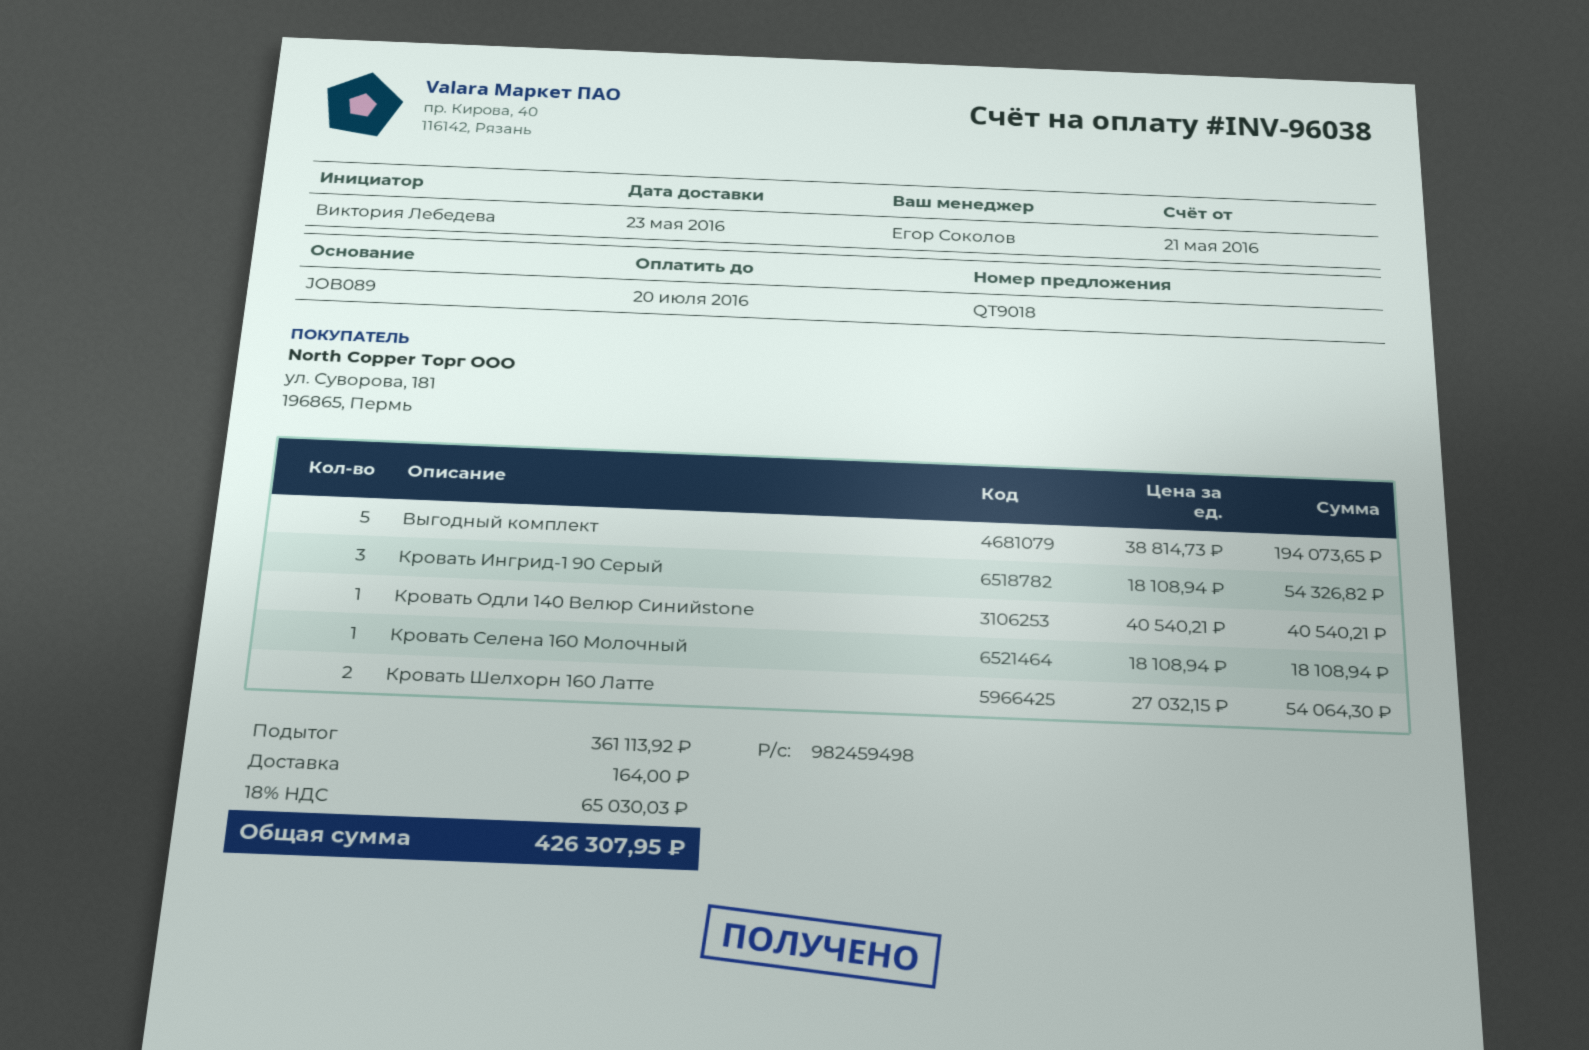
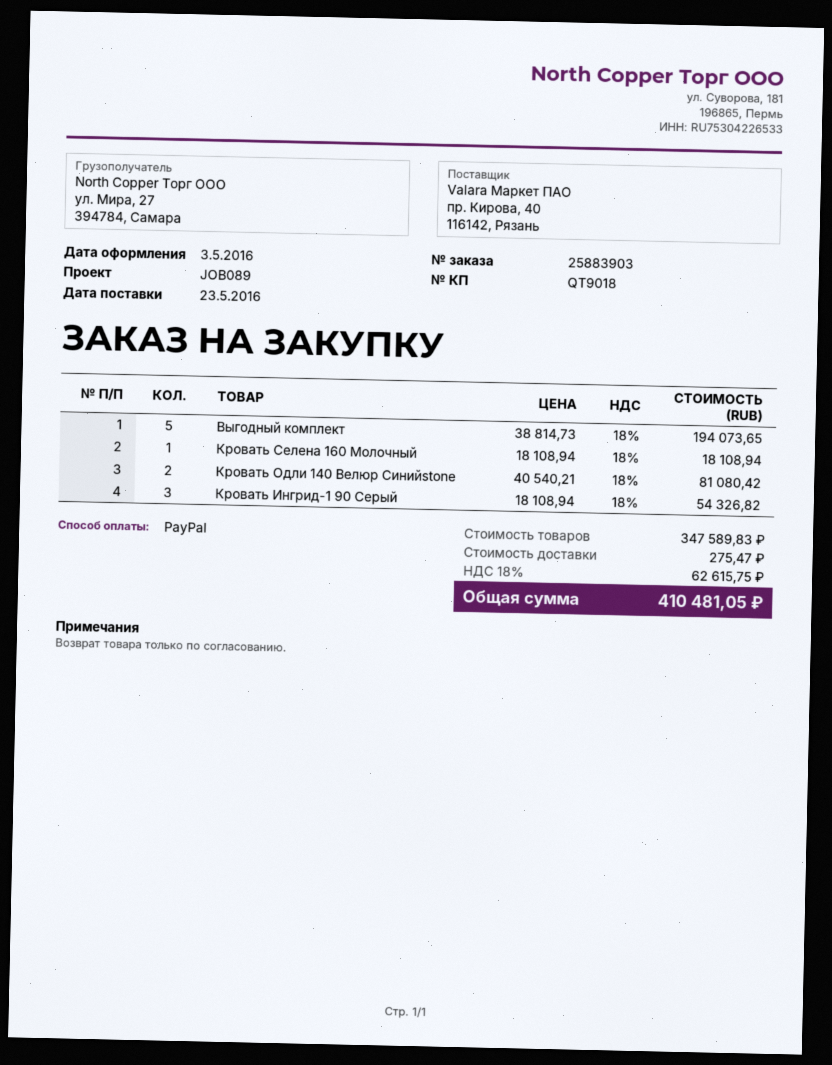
Кровать Одли 140 Велюр Синийstone: 1 x 40540.21 = 40540.21 -> 2 x 40540.21 = 81080.42
Кровать Шелхорн 160 Латте: 2 x 27032.15 = 54064.30 -> none
subtotal: 361113.92 -> 347589.83
shipping: 164.00 -> 275.47
tax: 18% = 65030.03 -> 18% = 62615.75
total: 426307.95 -> 410481.05

